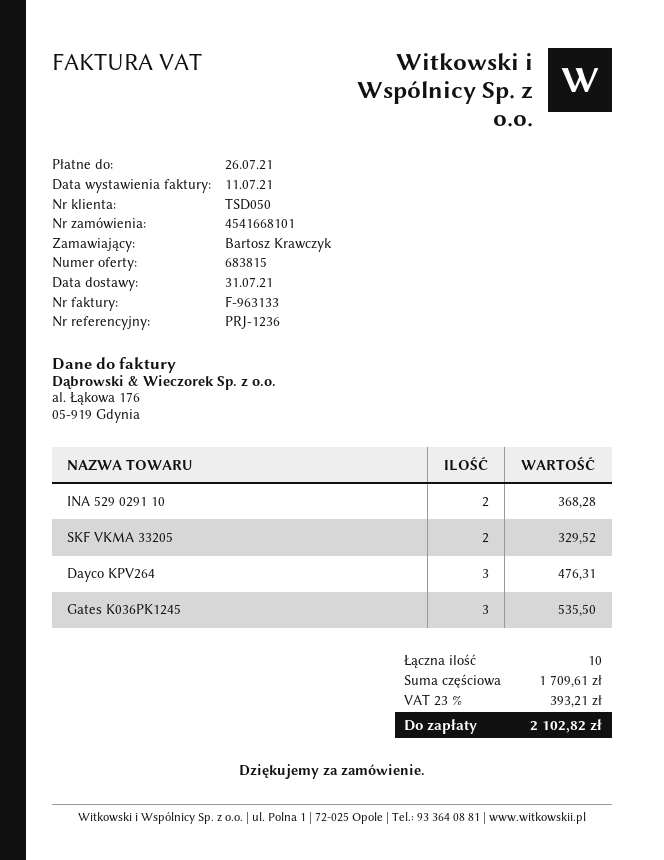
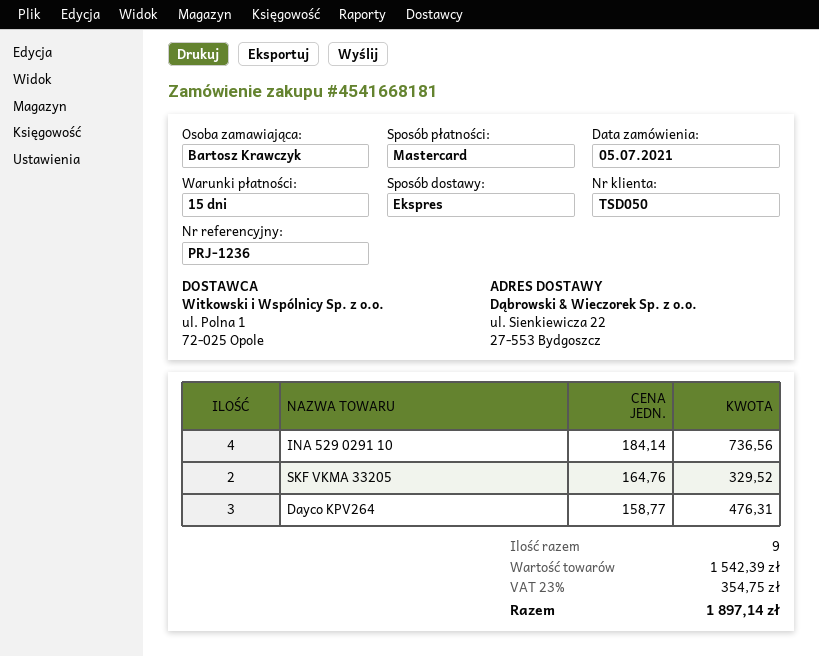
order number: 4541668101 -> 4541668181
INA 529 0291 10: 2 for 368.28 -> 4 for 736.56
Gates K036PK1245: 3 for 535.50 -> none
total quantity: 10 -> 9
subtotal: 1709.61 -> 1542.39
tax: 23% = 393.21 -> 23% = 354.75
total: 2102.82 -> 1897.14

